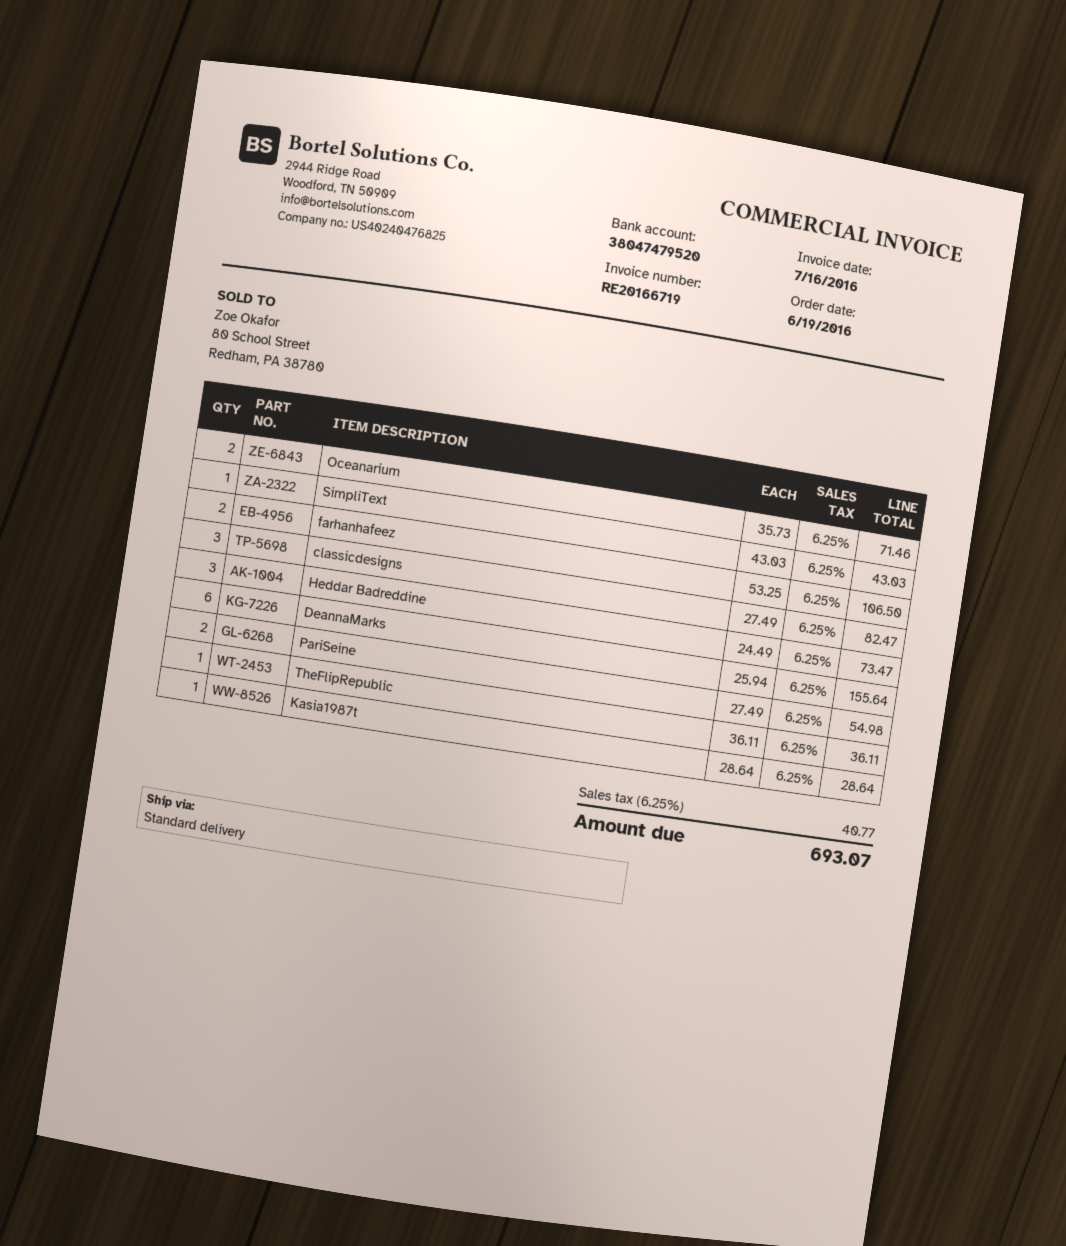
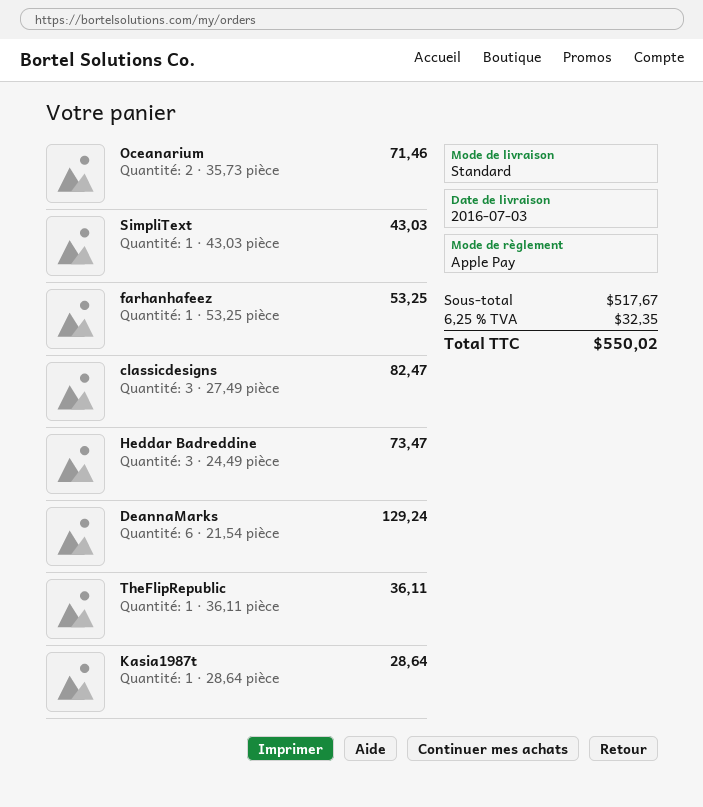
farhanhafeez: 2 x 53.25 = 106.50 -> 1 x 53.25 = 53.25
DeannaMarks: 6 x 25.94 = 155.64 -> 6 x 21.54 = 129.24
PariSeine: 2 x 27.49 = 54.98 -> none
tax: 6.25% = 40.77 -> 6.25% = 32.35
total: 693.07 -> 550.02

